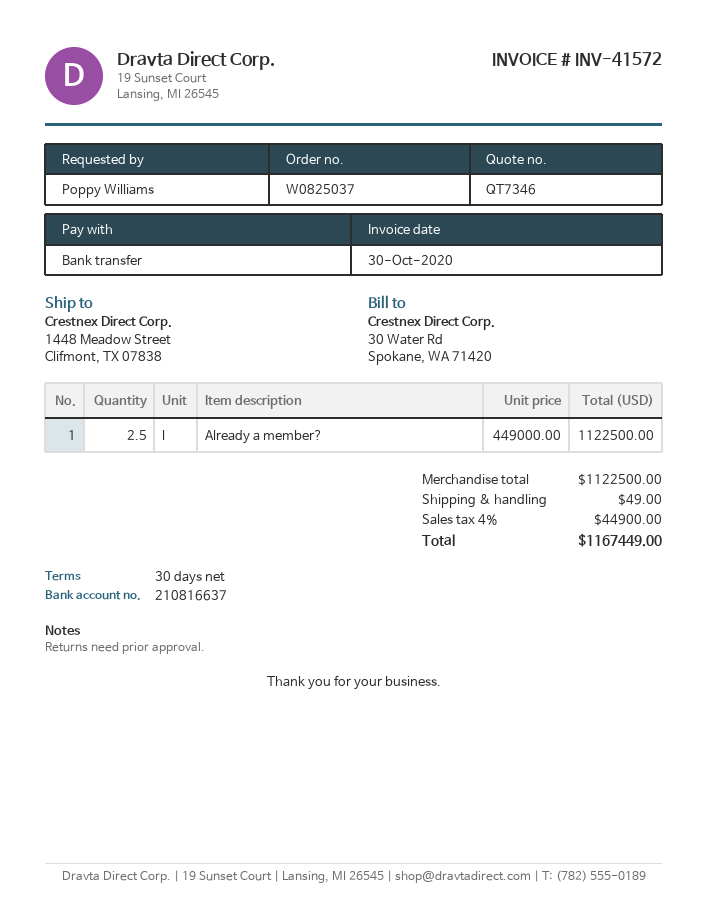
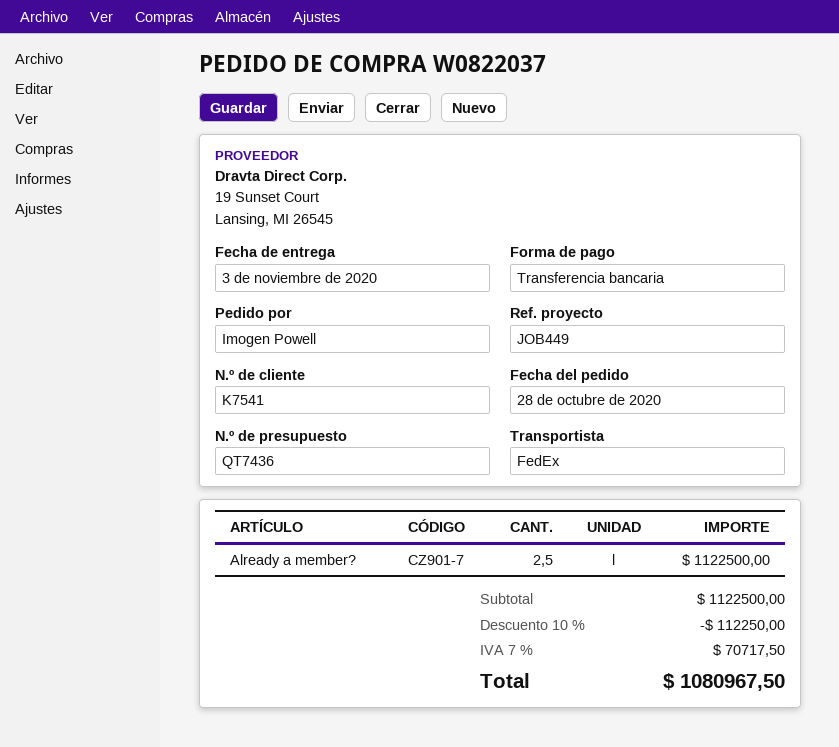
quote number: QT7346 -> QT7436
order number: W0825037 -> W0822037
ordered by: Poppy Williams -> Imogen Powell
discount: none -> 10% = 112250.00
shipping: 49.00 -> none
tax: 4% = 44900.00 -> 7% = 70717.50
total: 1167449.00 -> 1080967.50

